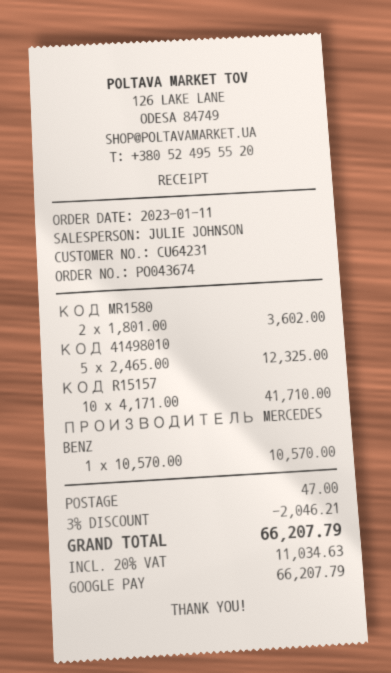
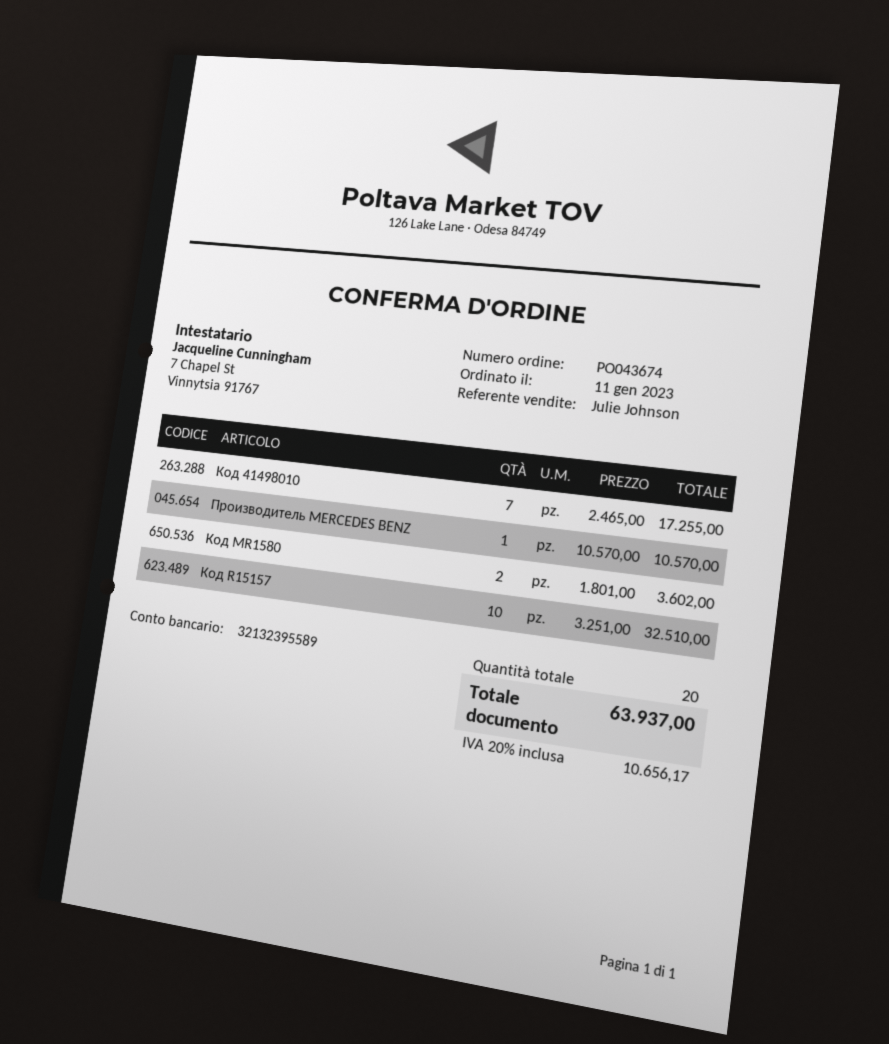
КОД 41498010: 5 x 2465.00 = 12325.00 -> 7 x 2465.00 = 17255.00
КОД R15157: 10 x 4171.00 = 41710.00 -> 10 x 3251.00 = 32510.00
discount: 3% = 2046.21 -> none
shipping: 47.00 -> none
tax: 20% = 11034.63 -> 20% = 10656.17
total: 66207.79 -> 63937.00

